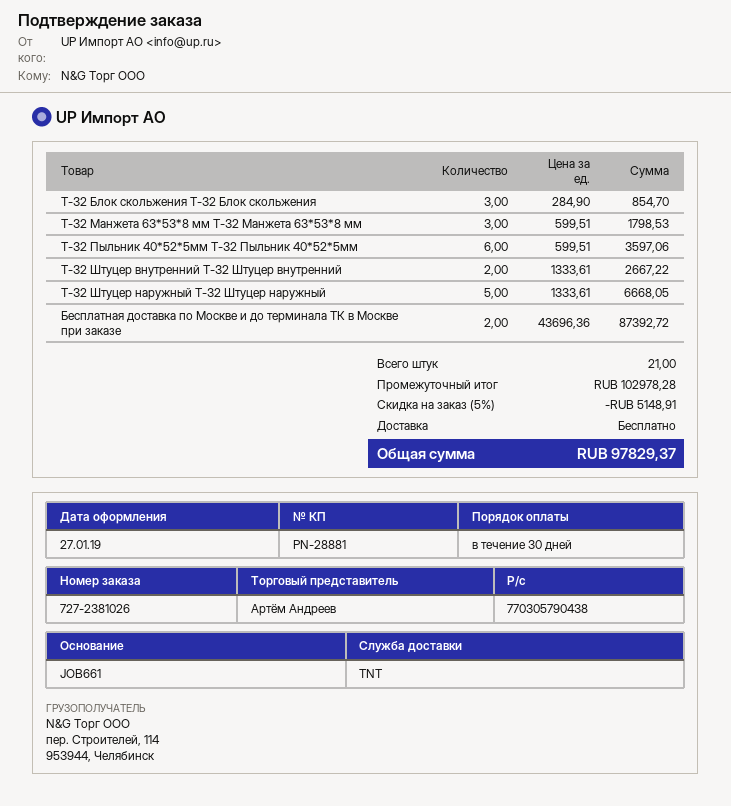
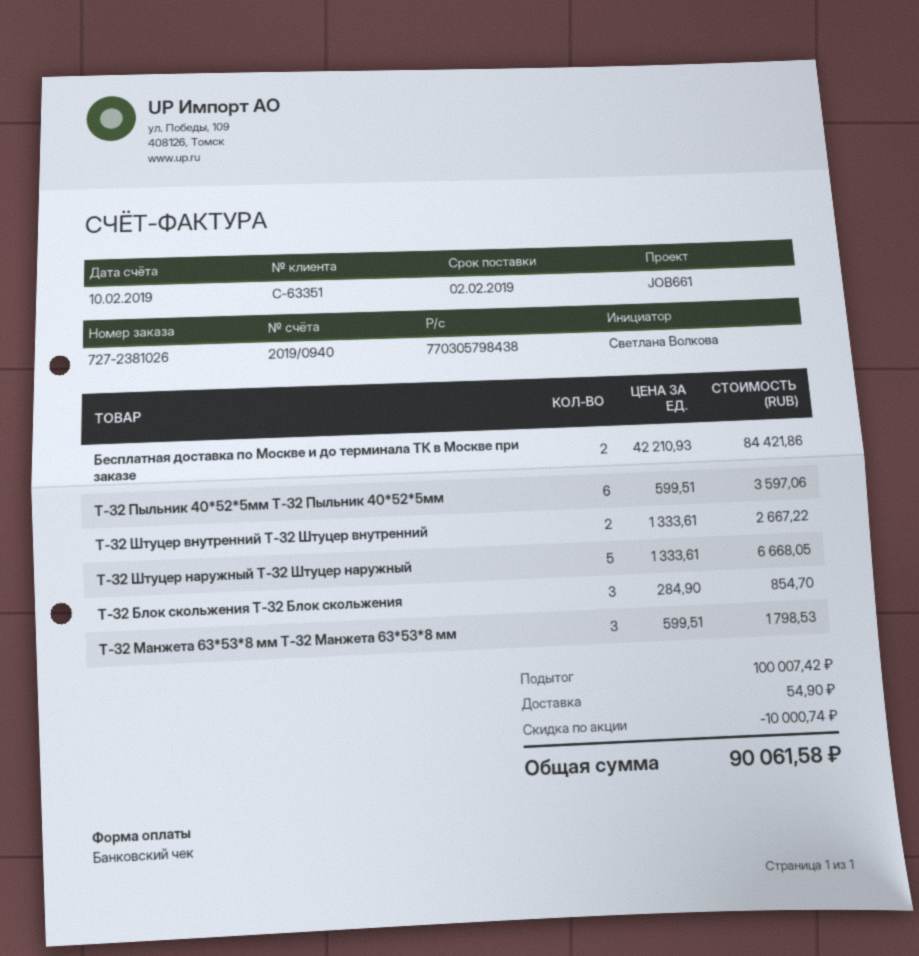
bank account: 770305790438 -> 770305798438
Бесплатная доставка по Москве и до терминала ТК в Москве при заказе: 2 x 43696.36 = 87392.72 -> 2 x 42210.93 = 84421.86
subtotal: 102978.28 -> 100007.42
discount: 5148.91 -> 10000.74
shipping: 0.00 -> 54.90
total: 97829.37 -> 90061.58

